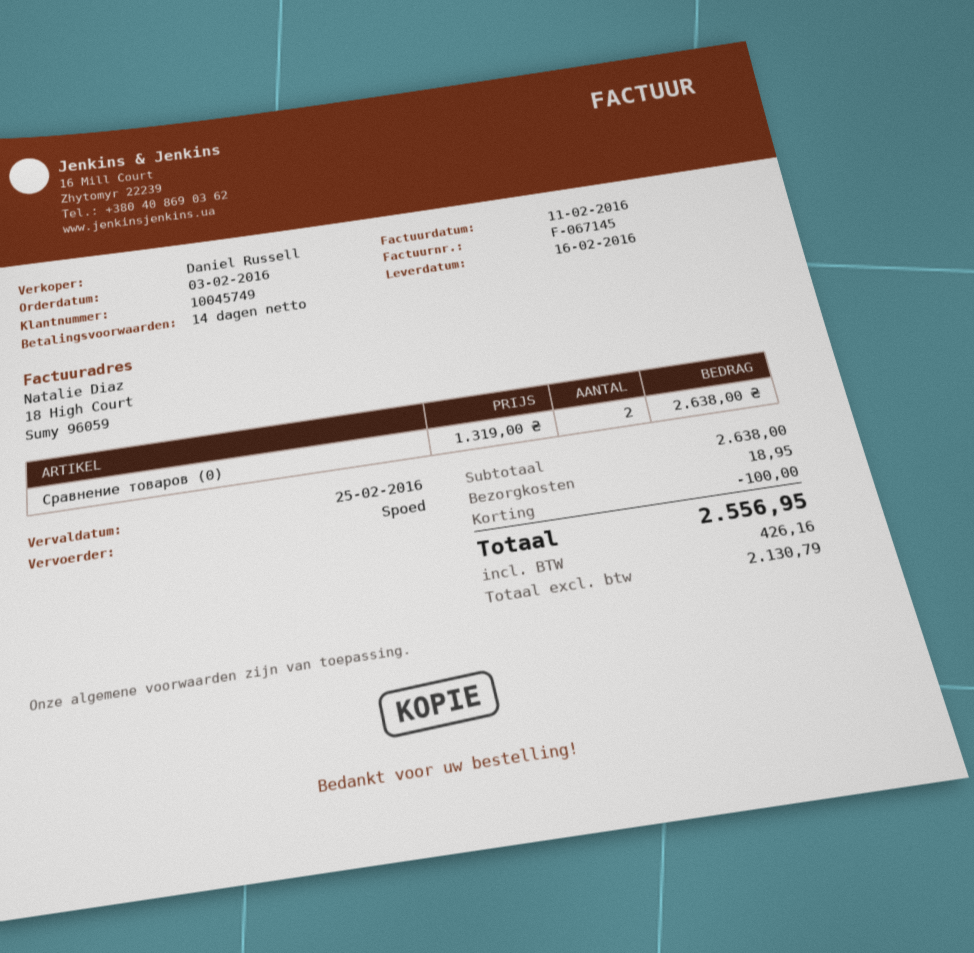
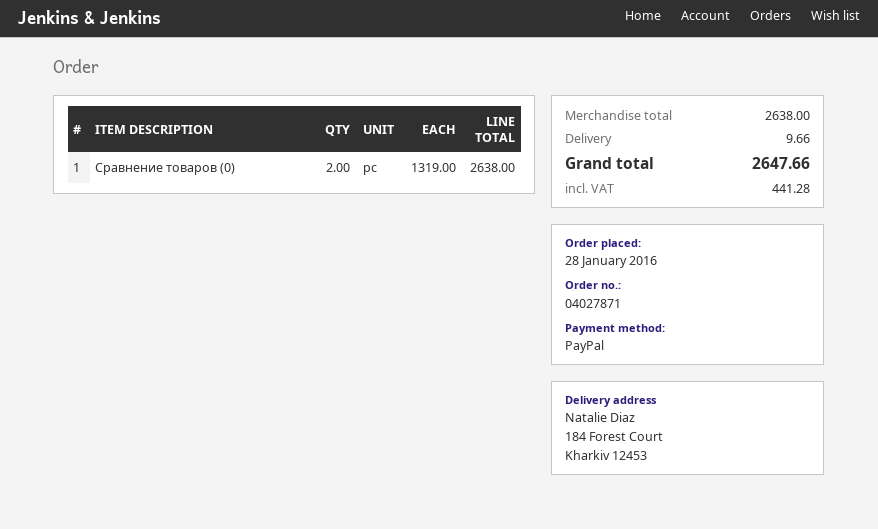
order date: 2016-02-03 -> 2016-01-28
discount: 100.00 -> none
shipping: 18.95 -> 9.66
tax: 426.16 -> 441.28
total: 2556.95 -> 2647.66

